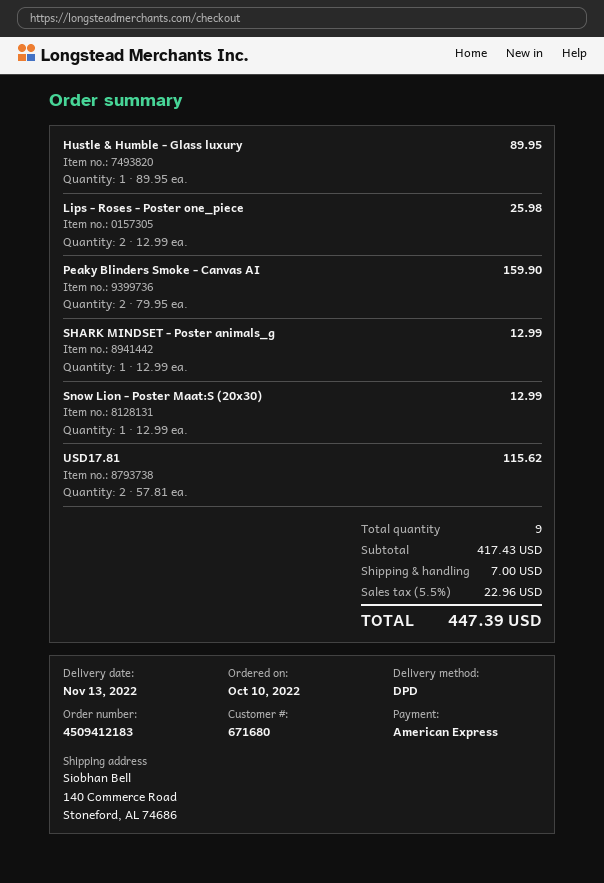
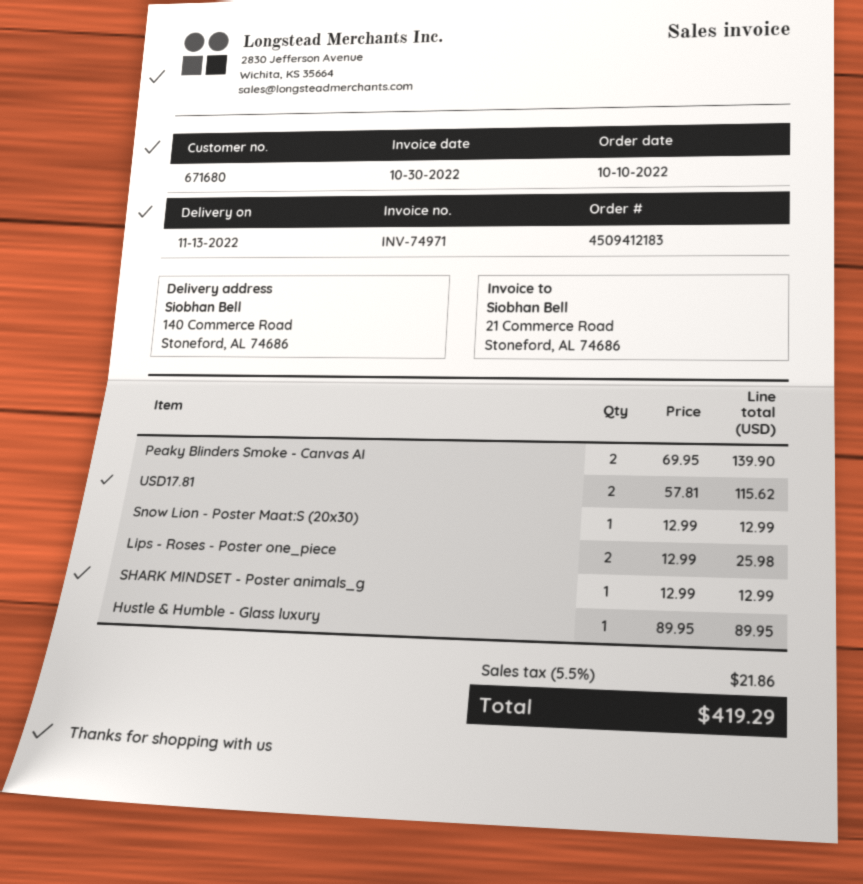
Peaky Blinders Smoke - Canvas AI: 2 x 79.95 = 159.90 -> 2 x 69.95 = 139.90
shipping: 7.00 -> none
tax: 5.5% = 22.96 -> 5.5% = 21.86
total: 447.39 -> 419.29

